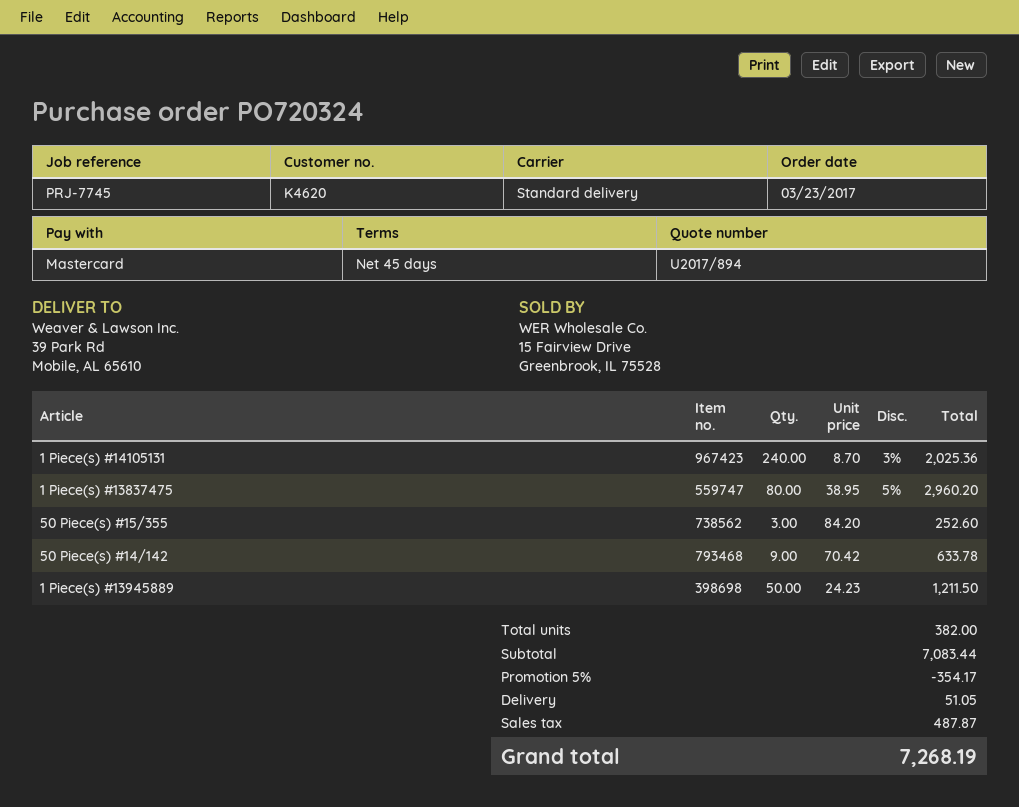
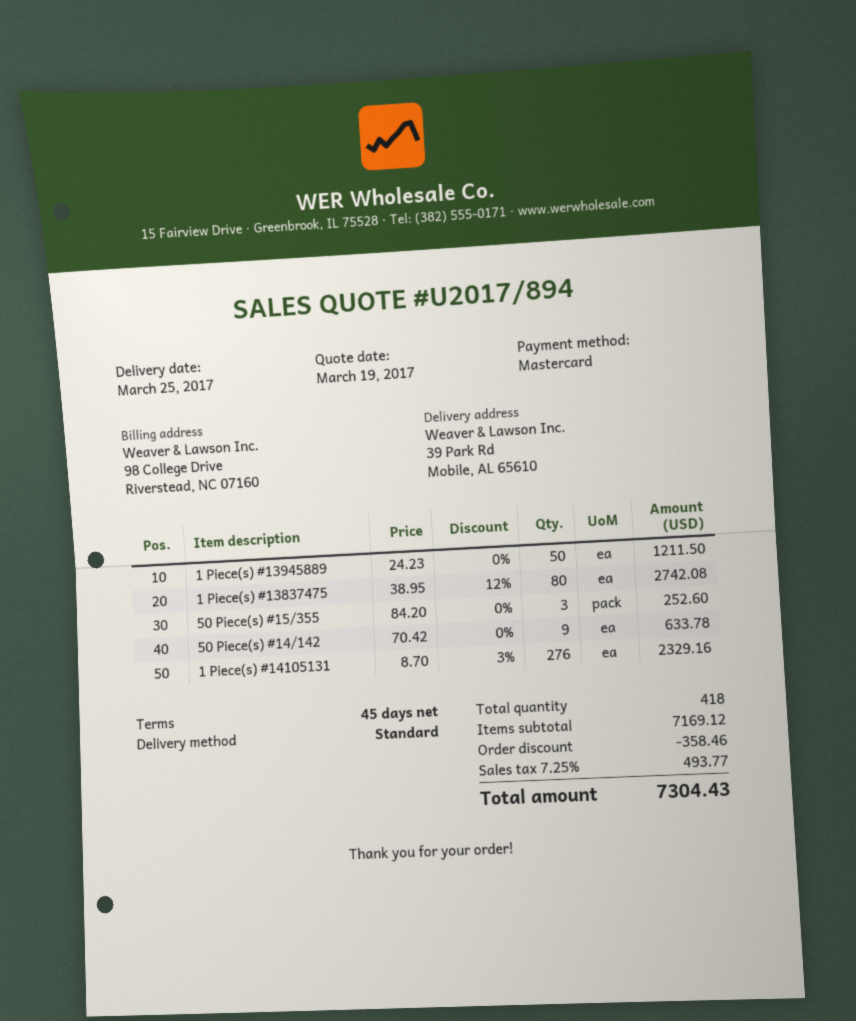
1 Piece(s) #14105131: 240 x 8.70 - 3% = 2025.36 -> 276 x 8.70 - 3% = 2329.16
1 Piece(s) #13837475: 80 x 38.95 - 5% = 2960.20 -> 80 x 38.95 - 12% = 2742.08
total quantity: 382 -> 418
subtotal: 7083.44 -> 7169.12
discount: 354.17 -> 358.46
shipping: 51.05 -> none
tax: 487.87 -> 493.77
total: 7268.19 -> 7304.43

